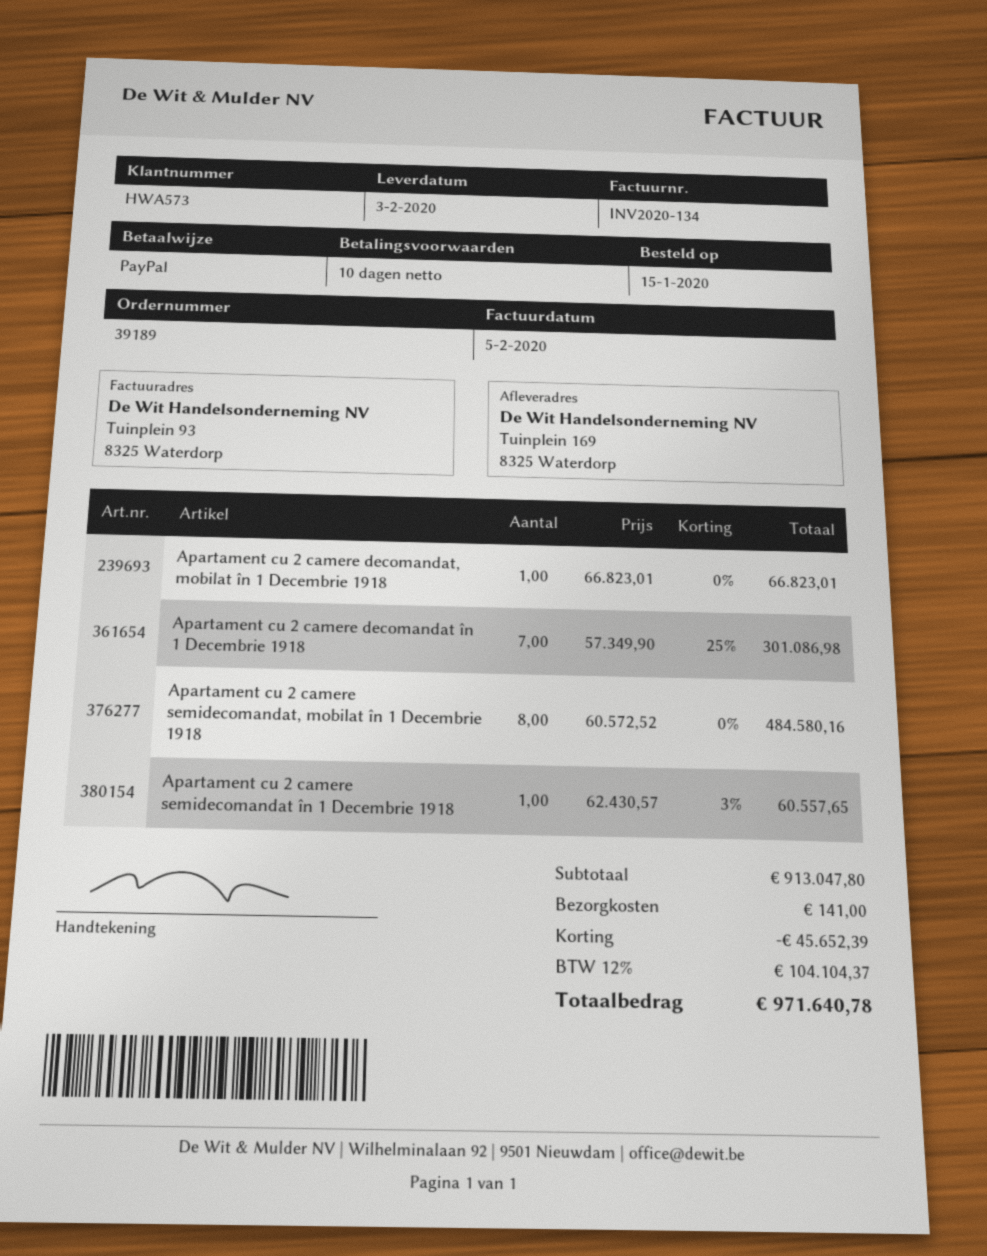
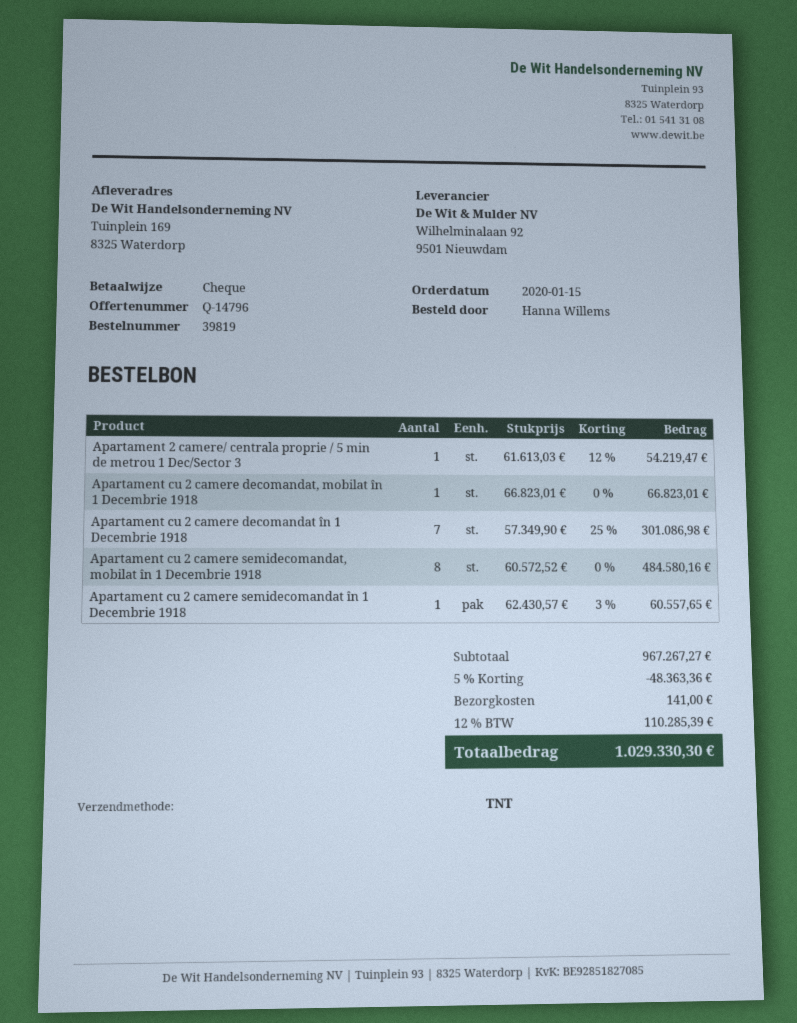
order number: 39189 -> 39819
payment method: PayPal -> cheque
Apartament 2 camere/ centrala proprie / 5 min de metrou 1 Dec/Sector 3: none -> 1 x 61613.03 - 12% = 54219.47
subtotal: 913047.80 -> 967267.27
discount: 45652.39 -> 48363.36
tax: 12% = 104104.37 -> 12% = 110285.39
total: 971640.78 -> 1029330.30

